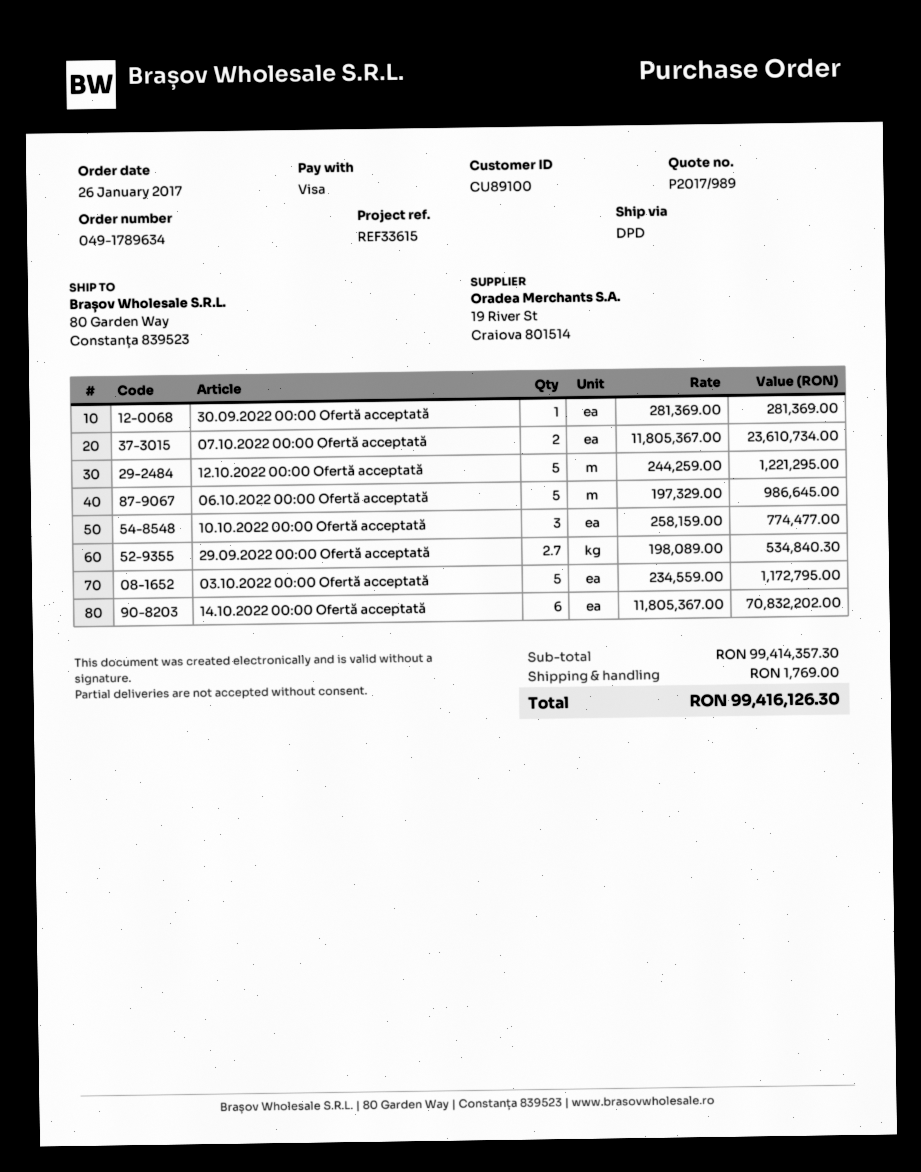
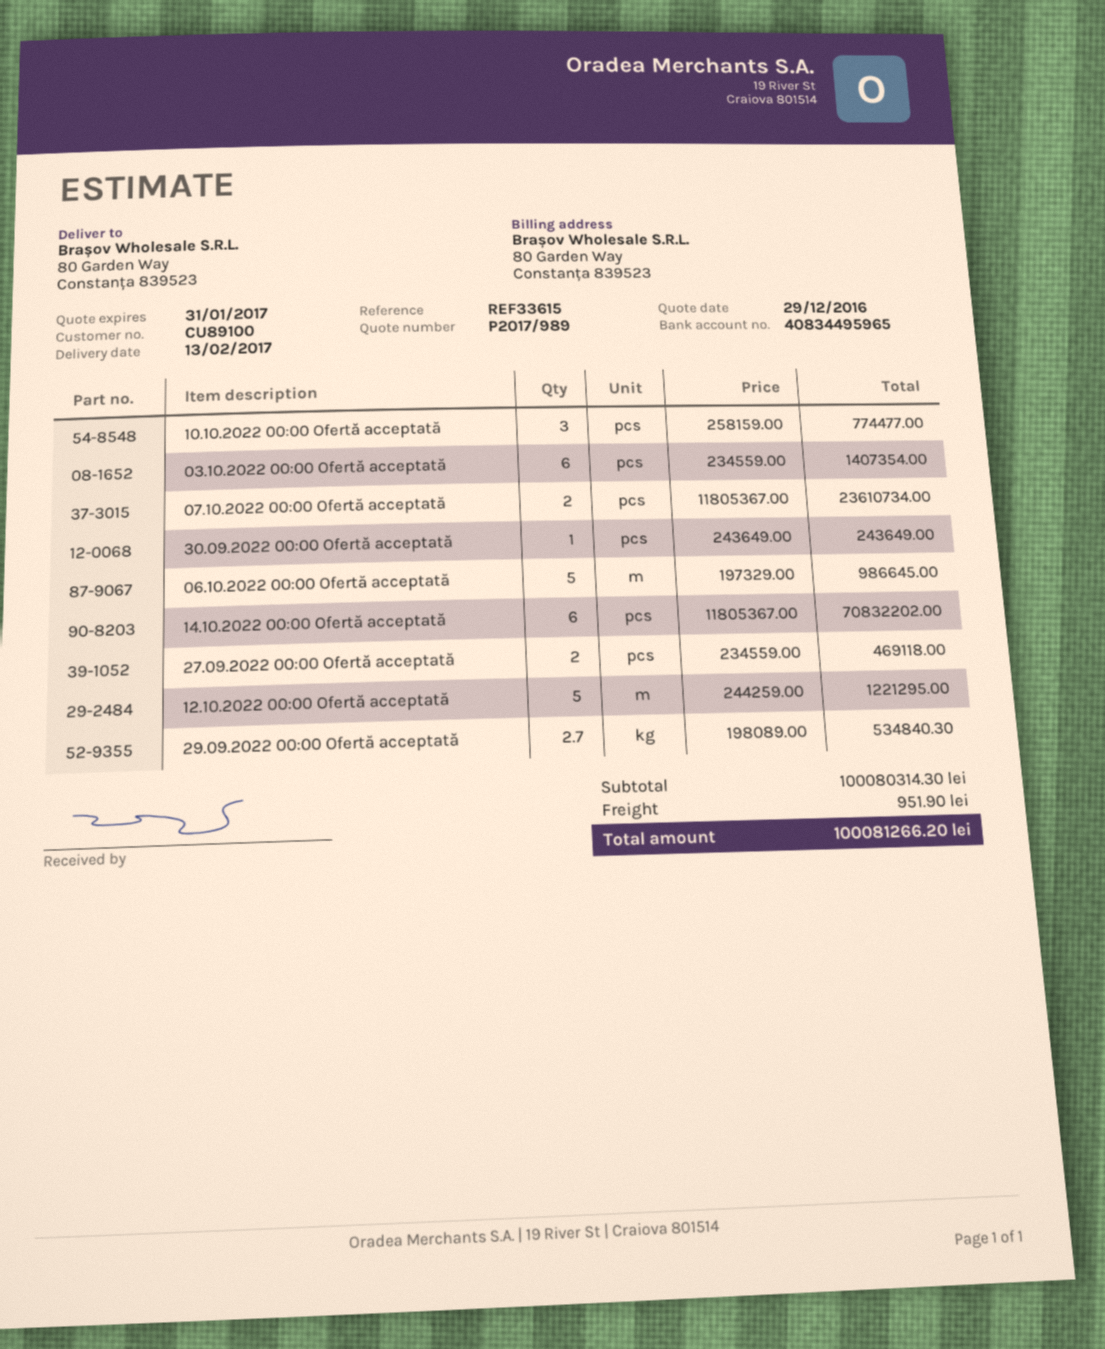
30.09.2022 00:00 Ofertă acceptată: 1 x 281369.00 = 281369.00 -> 1 x 243649.00 = 243649.00
03.10.2022 00:00 Ofertă acceptată: 5 x 234559.00 = 1172795.00 -> 6 x 234559.00 = 1407354.00
27.09.2022 00:00 Ofertă acceptată: none -> 2 x 234559.00 = 469118.00
subtotal: 99414357.30 -> 100080314.30
shipping: 1769.00 -> 951.90
total: 99416126.30 -> 100081266.20

